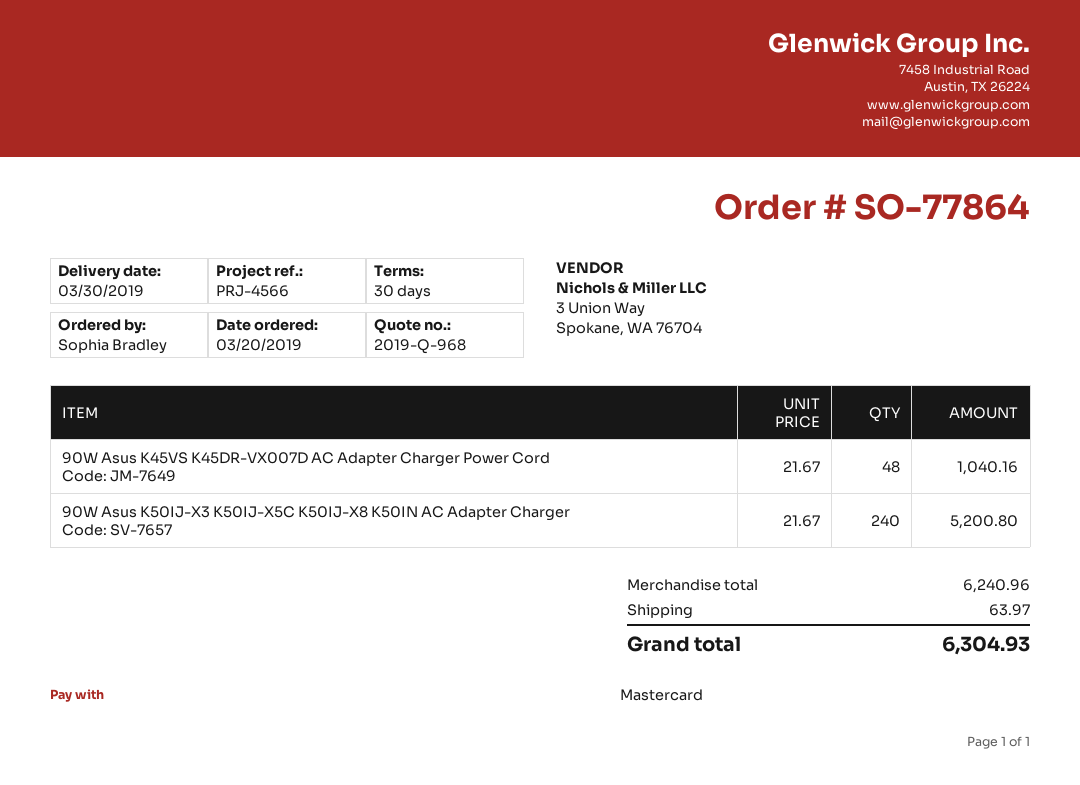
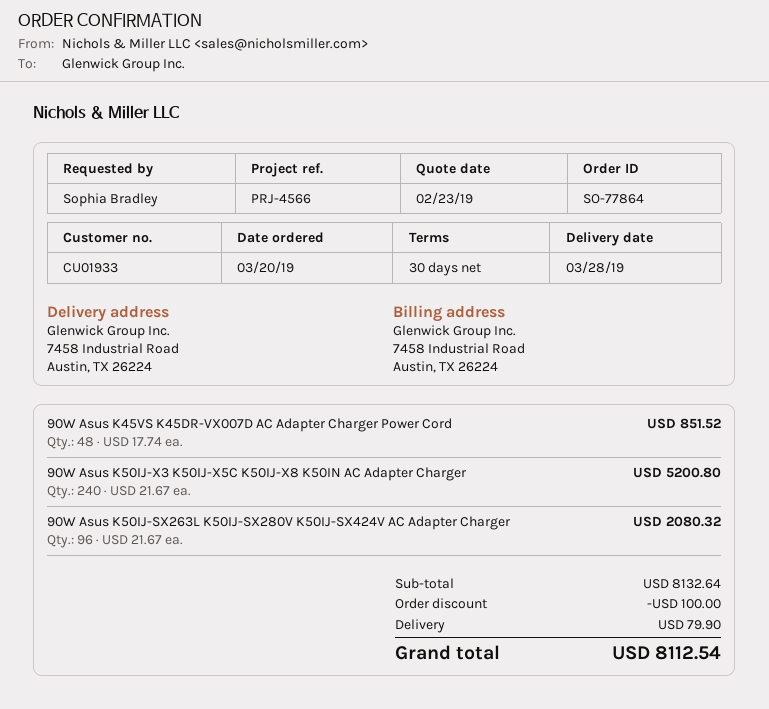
delivery date: 2019-03-30 -> 2019-03-28
90W Asus K45VS K45DR-VX007D AC Adapter Charger Power Cord: 48 x 21.67 = 1040.16 -> 48 x 17.74 = 851.52
90W Asus K50IJ-SX263L K50IJ-SX280V K50IJ-SX424V AC Adapter Charger: none -> 96 x 21.67 = 2080.32
subtotal: 6240.96 -> 8132.64
discount: none -> 100.00
shipping: 63.97 -> 79.90
total: 6304.93 -> 8112.54

